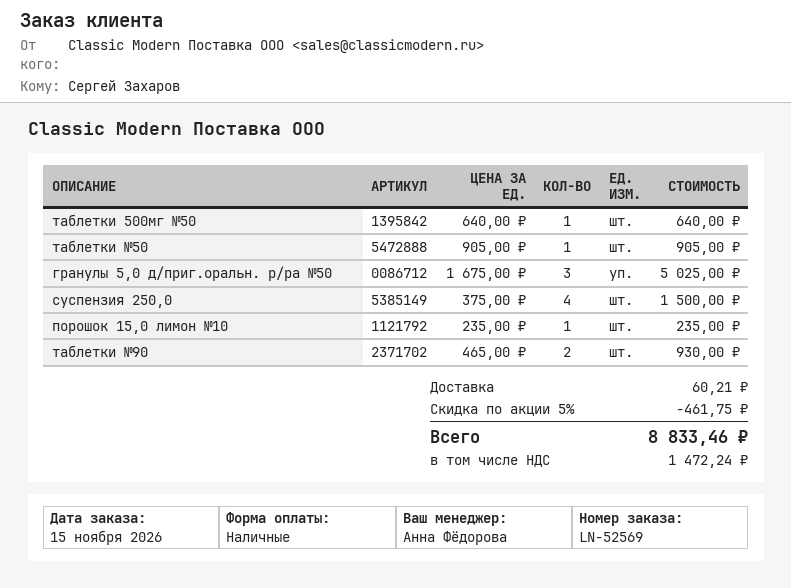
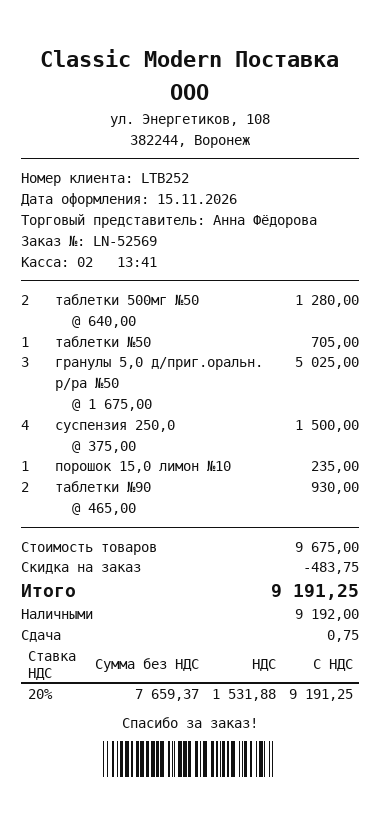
таблетки 500мг №50: 1 x 640.00 = 640.00 -> 2 x 640.00 = 1280.00
таблетки №50: 1 x 905.00 = 905.00 -> 1 x 705.00 = 705.00
discount: 461.75 -> 483.75
shipping: 60.21 -> none
tax: 1472.24 -> 1531.88
total: 8833.46 -> 9191.25

